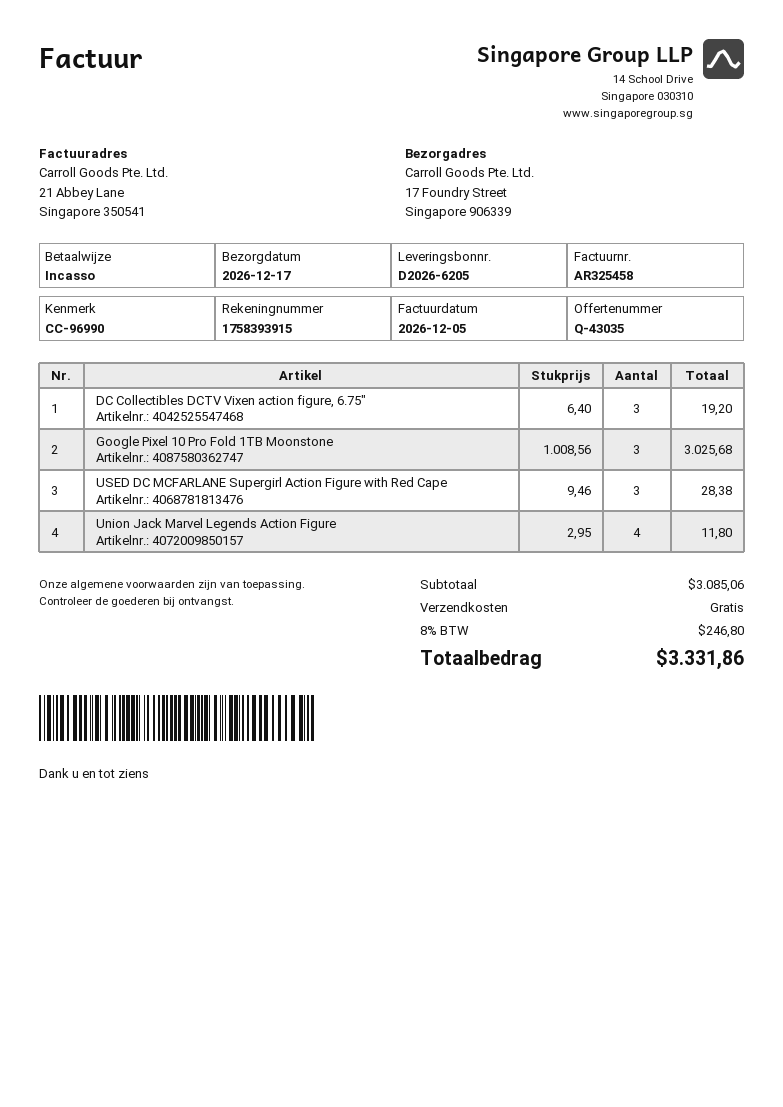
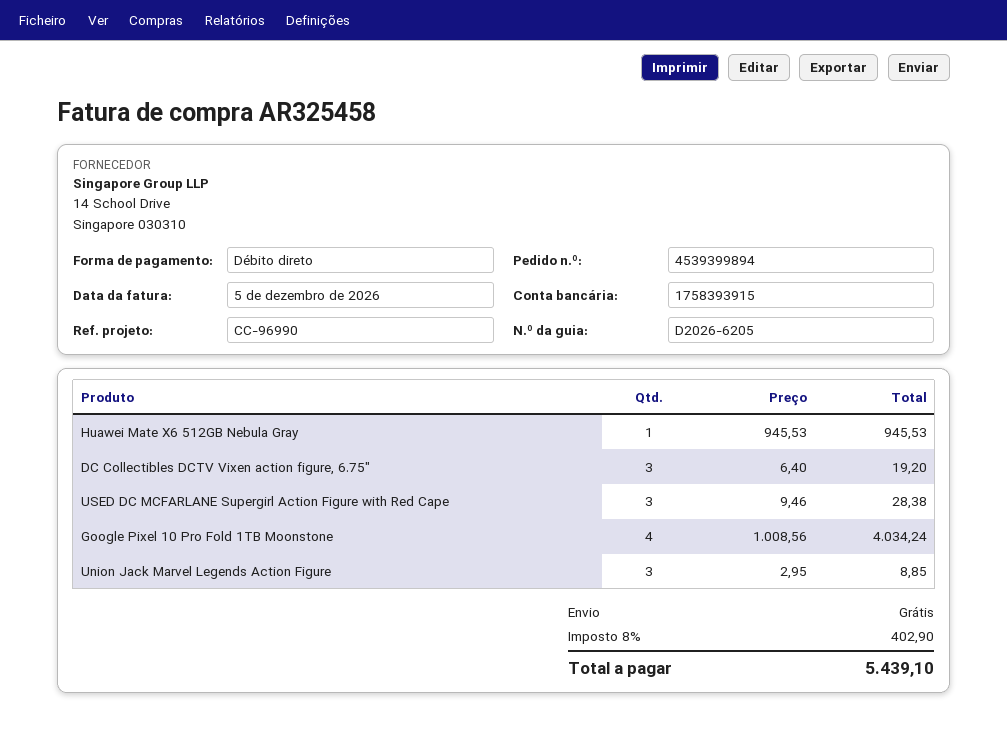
Google Pixel 10 Pro Fold 1TB Moonstone: 3 x 1008.56 = 3025.68 -> 4 x 1008.56 = 4034.24
Union Jack Marvel Legends Action Figure: 4 x 2.95 = 11.80 -> 3 x 2.95 = 8.85
Huawei Mate X6 512GB Nebula Gray: none -> 1 x 945.53 = 945.53
tax: 8% = 246.80 -> 8% = 402.90
total: 3331.86 -> 5439.10

